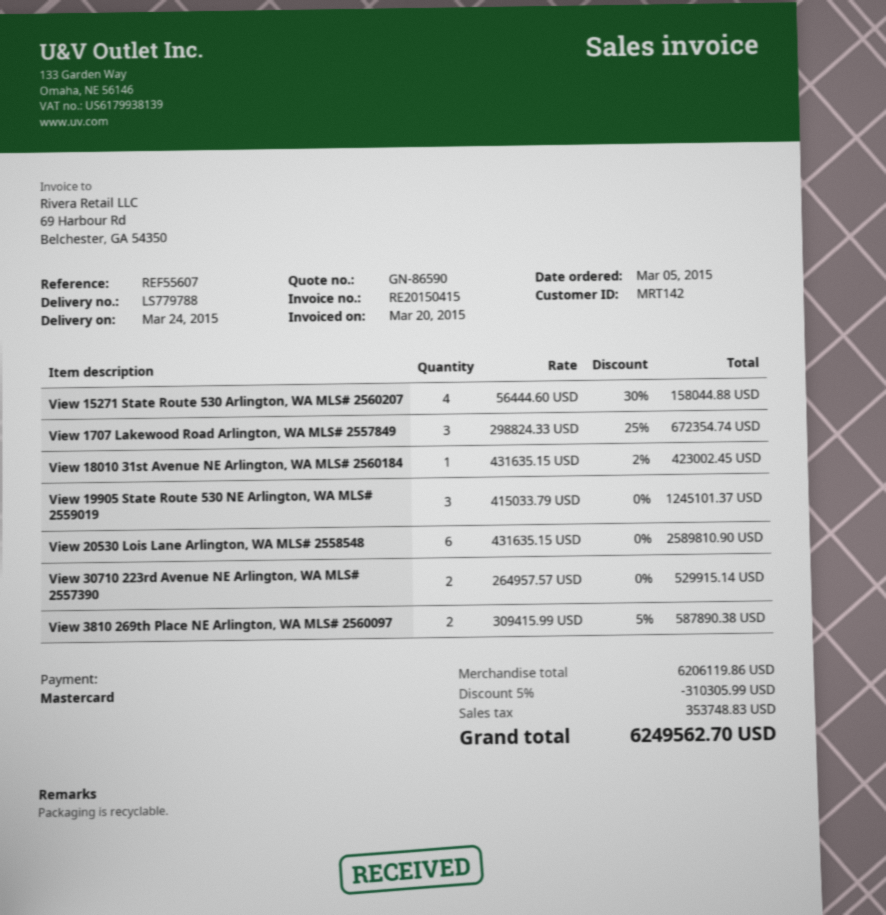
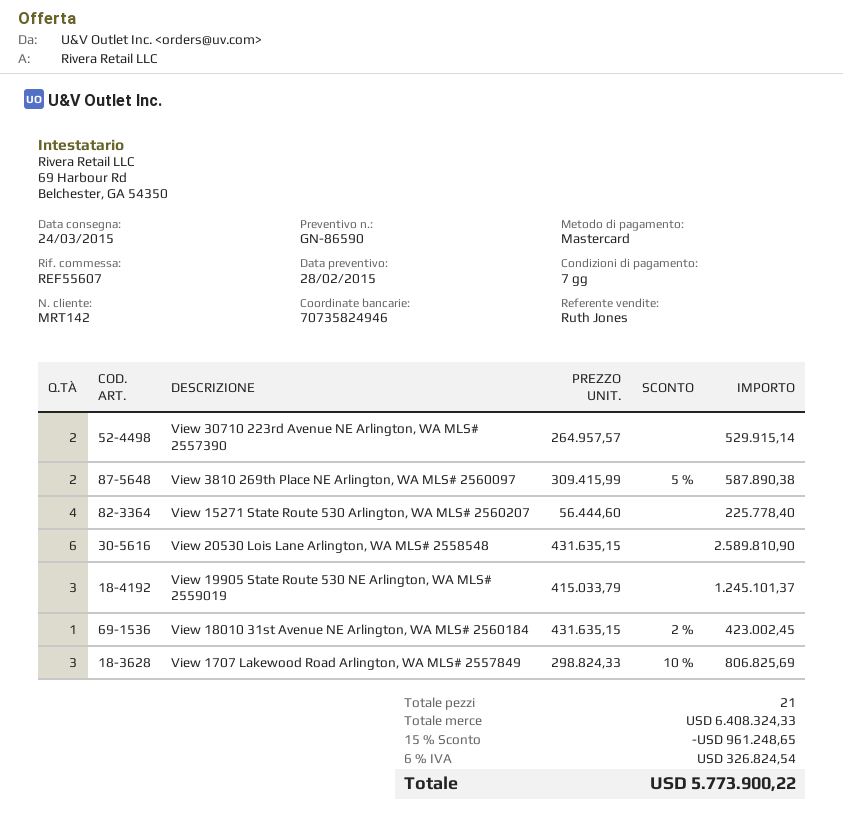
View 15271 State Route 530 Arlington, WA MLS# 2560207: 4 x 56444.60 - 30% = 158044.88 -> 4 x 56444.60 = 225778.40
View 1707 Lakewood Road Arlington, WA MLS# 2557849: 3 x 298824.33 - 25% = 672354.74 -> 3 x 298824.33 - 10% = 806825.69
subtotal: 6206119.86 -> 6408324.33
discount: 5% = 310305.99 -> 15% = 961248.65
tax: 353748.83 -> 326824.54
total: 6249562.70 -> 5773900.22

